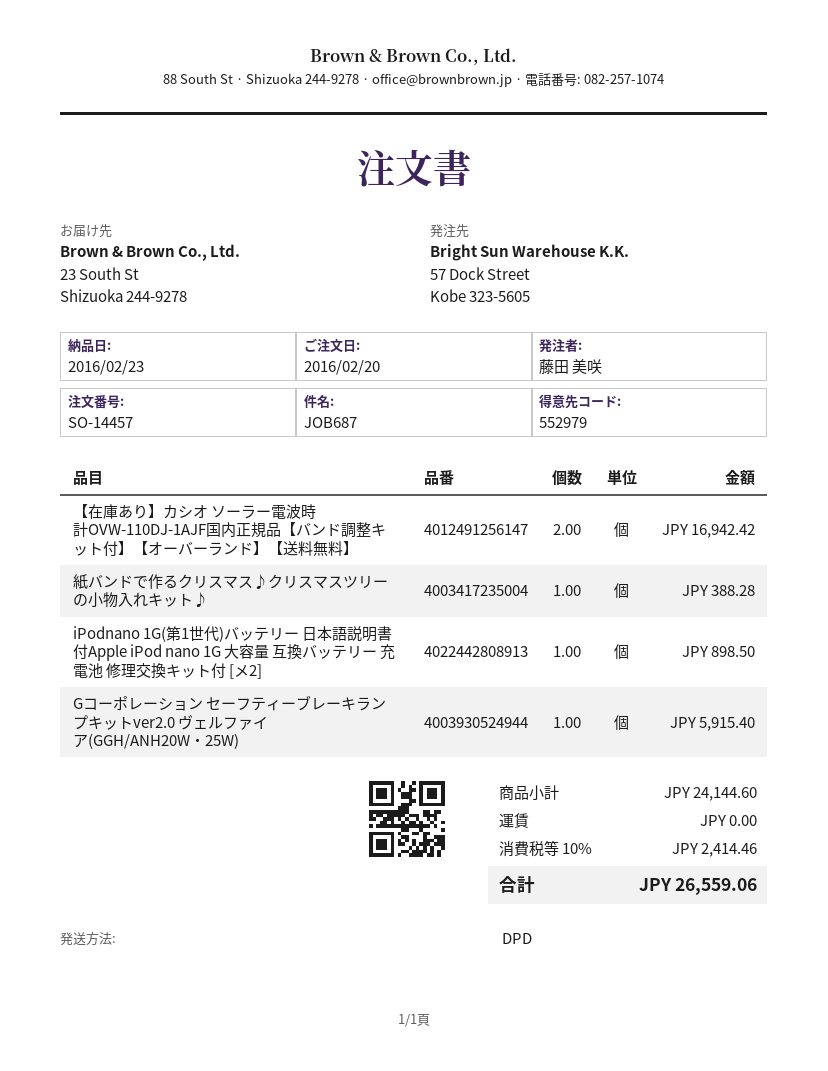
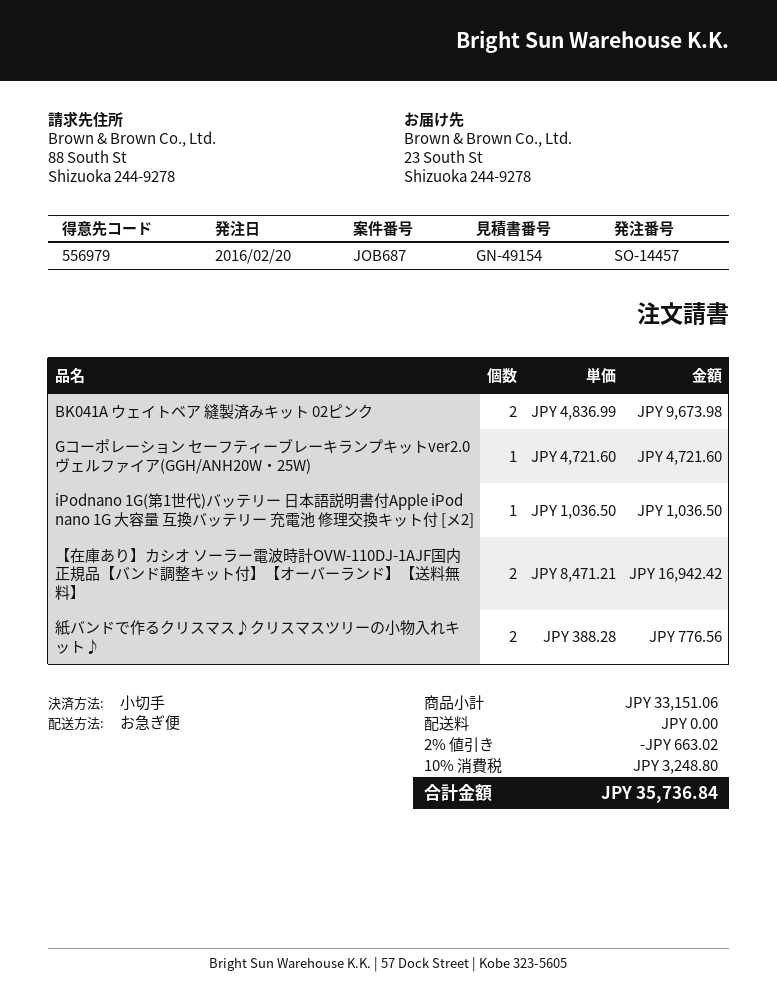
customer number: 552979 -> 556979
shipping method: DPD -> express
紙バンドで作るクリスマス♪クリスマスツリーの小物入れキット♪: 1 for 388.28 -> 2 for 776.56
iPodnano 1G(第1世代)バッテリー 日本語説明書付Apple iPod nano 1G 大容量 互換バッテリー 充電池 修理交換キット付 [メ2]: 1 for 898.50 -> 1 for 1036.50
Gコーポレーション セーフティーブレーキランプキットver2.0 ヴェルファイア(GGH/ANH20W・25W): 1 for 5915.40 -> 1 for 4721.60
BK041A ウェイトベア 縫製済みキット 02ピンク: none -> 2 for 9673.98
subtotal: 24144.60 -> 33151.06
discount: none -> 2% = 663.02
tax: 10% = 2414.46 -> 10% = 3248.80
total: 26559.06 -> 35736.84

